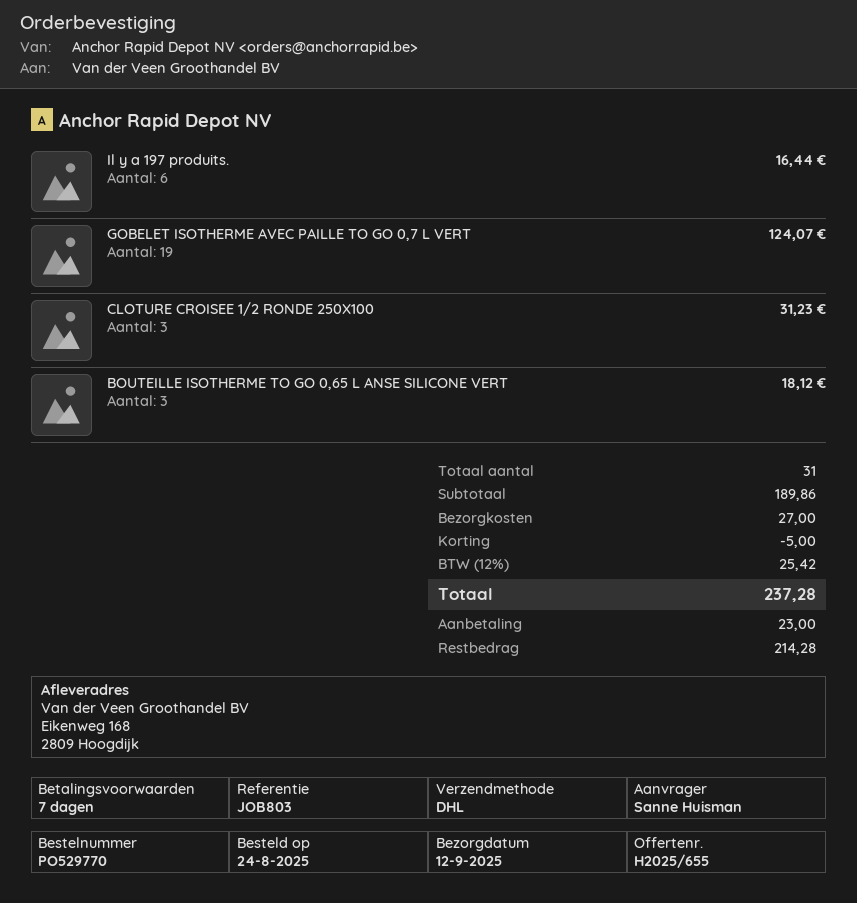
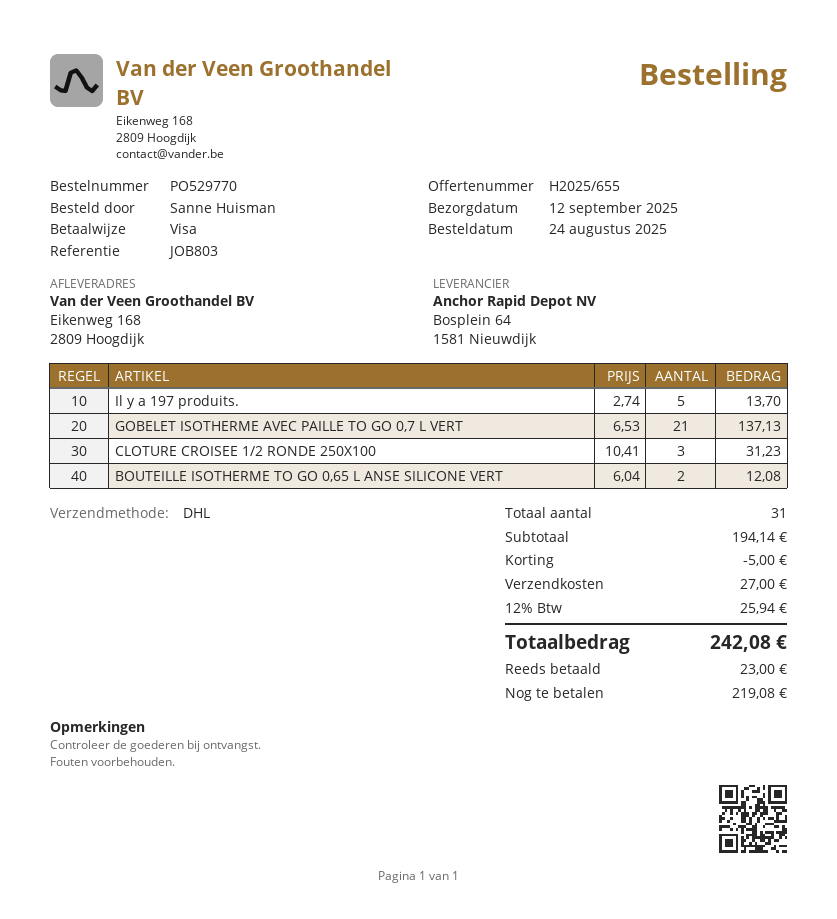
Il y a 197 produits.: 6 for 16.44 -> 5 for 13.70
GOBELET ISOTHERME AVEC PAILLE TO GO 0,7 L VERT: 19 for 124.07 -> 21 for 137.13
BOUTEILLE ISOTHERME TO GO 0,65 L ANSE SILICONE VERT: 3 for 18.12 -> 2 for 12.08
subtotal: 189.86 -> 194.14
tax: 12% = 25.42 -> 12% = 25.94
total: 237.28 -> 242.08
balance: 214.28 -> 219.08

